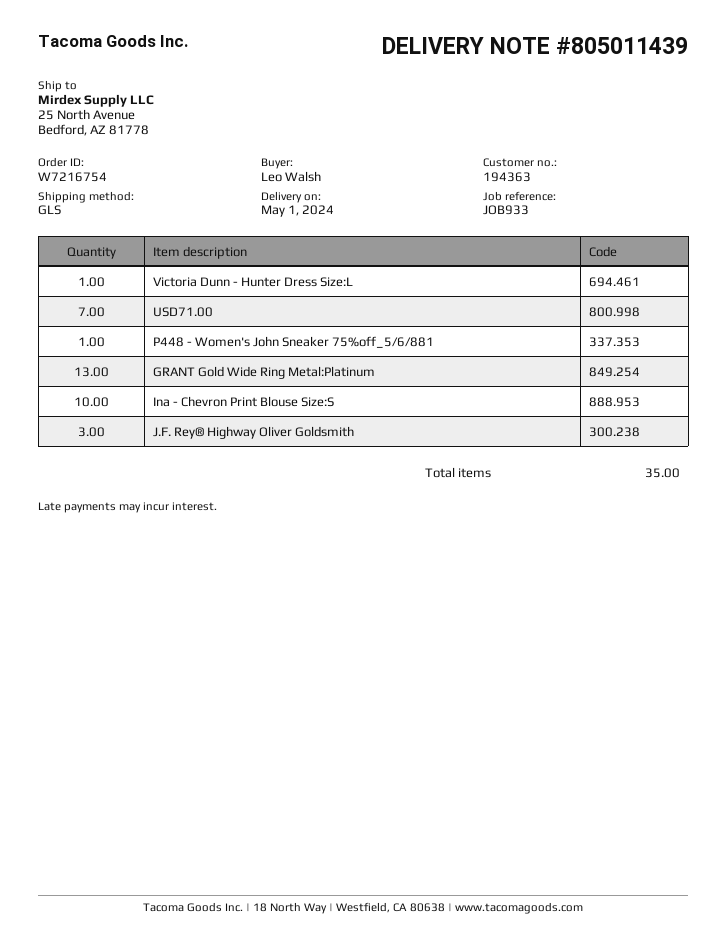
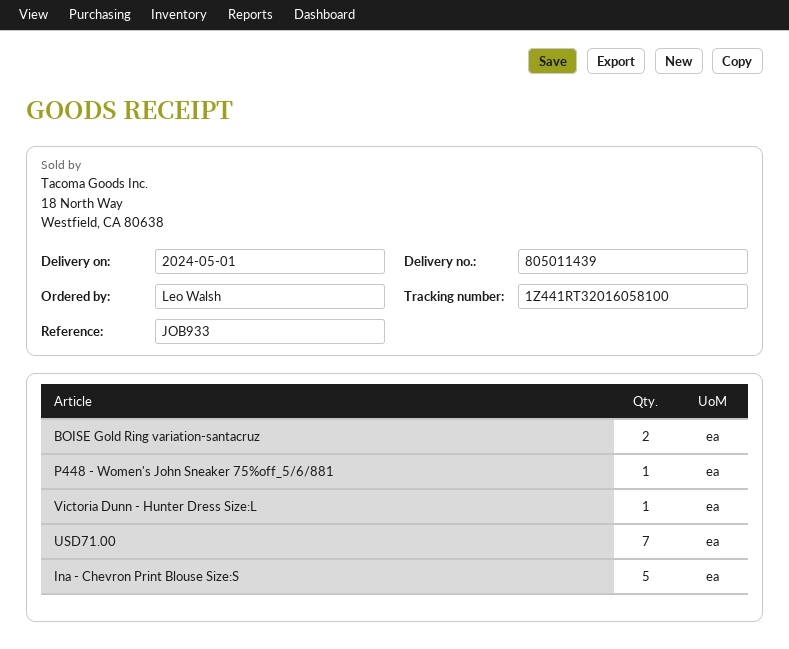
GRANT Gold Wide Ring Metal:Platinum: 13 -> none
Ina - Chevron Print Blouse Size:S: 10 -> 5
J.F. Rey® Highway Oliver Goldsmith: 3 -> none
BOISE Gold Ring variation-santacruz: none -> 2

